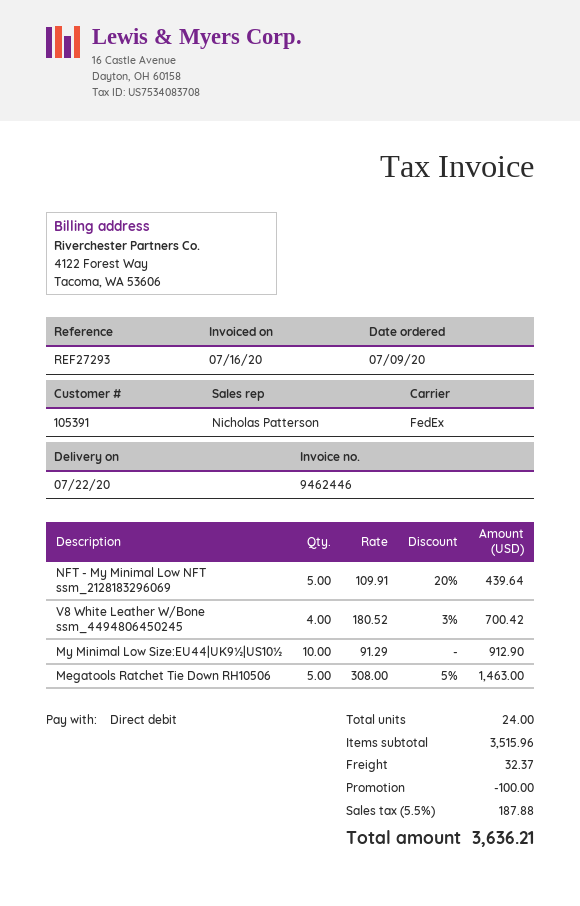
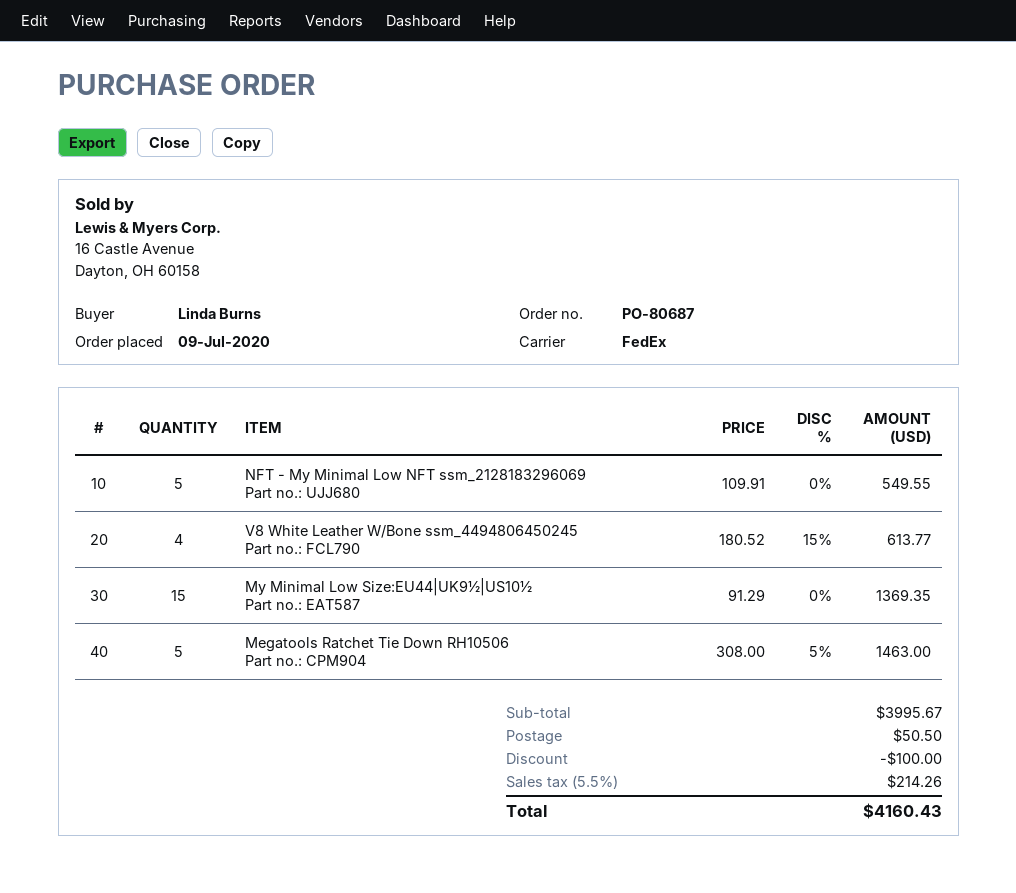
NFT - My Minimal Low NFT ssm_2128183296069: 5 x 109.91 - 20% = 439.64 -> 5 x 109.91 = 549.55
V8 White Leather W/Bone ssm_4494806450245: 4 x 180.52 - 3% = 700.42 -> 4 x 180.52 - 15% = 613.77
My Minimal Low Size:EU44|UK9½|US10½: 10 x 91.29 = 912.90 -> 15 x 91.29 = 1369.35
subtotal: 3515.96 -> 3995.67
shipping: 32.37 -> 50.50
tax: 5.5% = 187.88 -> 5.5% = 214.26
total: 3636.21 -> 4160.43

